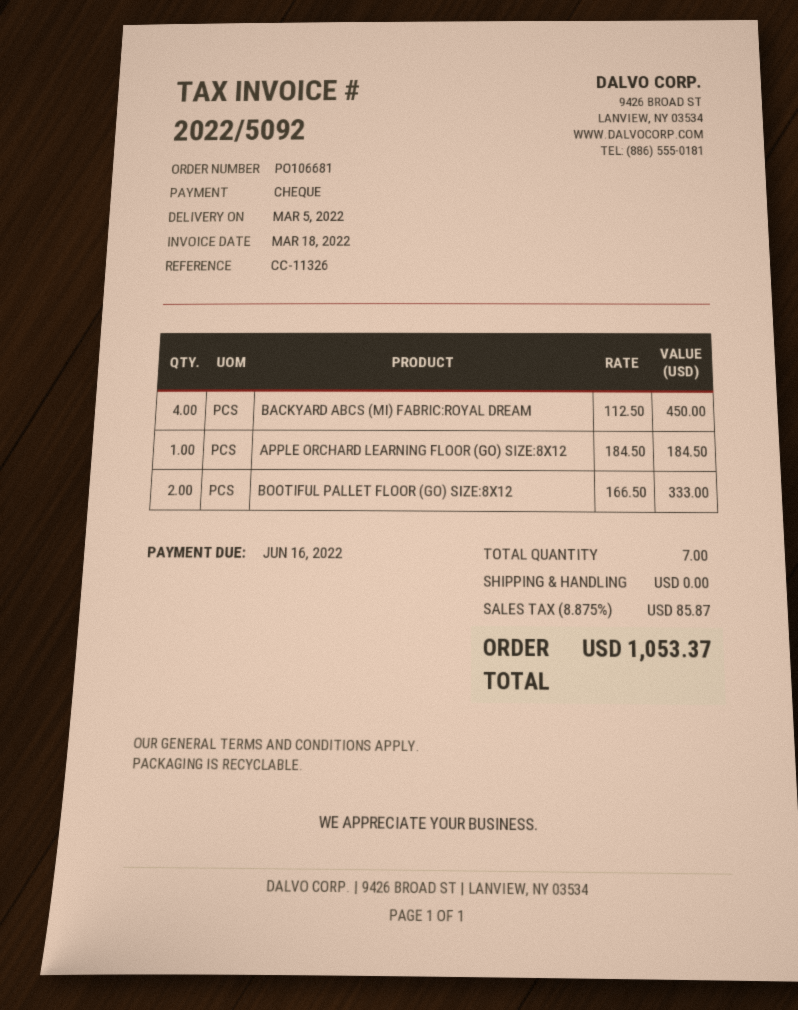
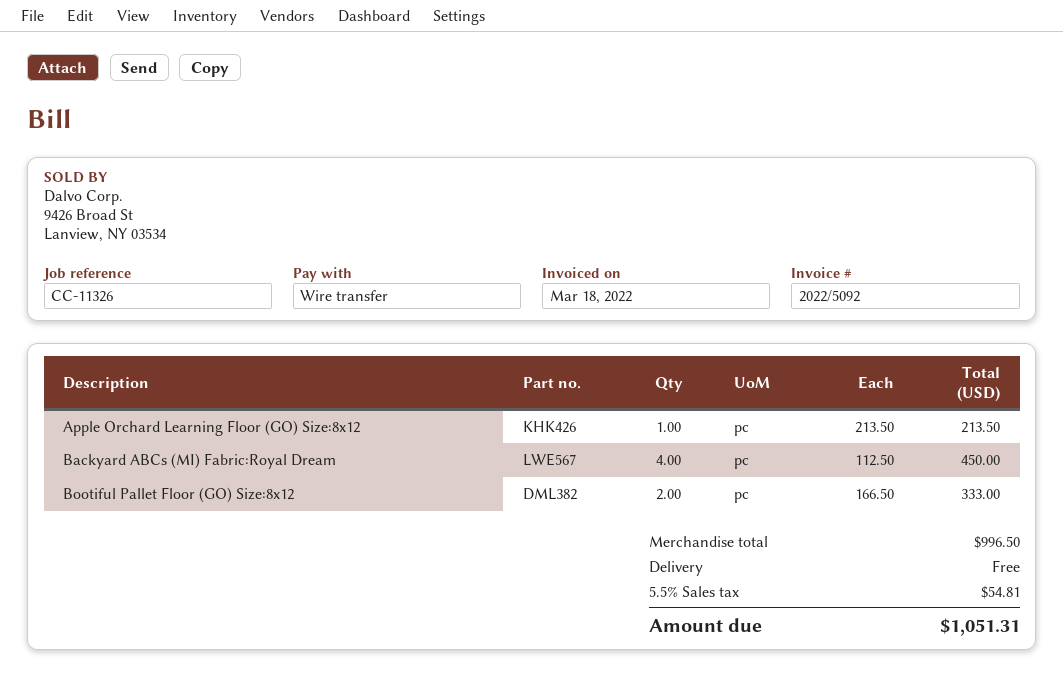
payment method: cheque -> bank transfer
APPLE ORCHARD LEARNING FLOOR (GO) SIZE:8X12: 1 x 184.50 = 184.50 -> 1 x 213.50 = 213.50
tax: 8.875% = 85.87 -> 5.5% = 54.81
total: 1053.37 -> 1051.31

